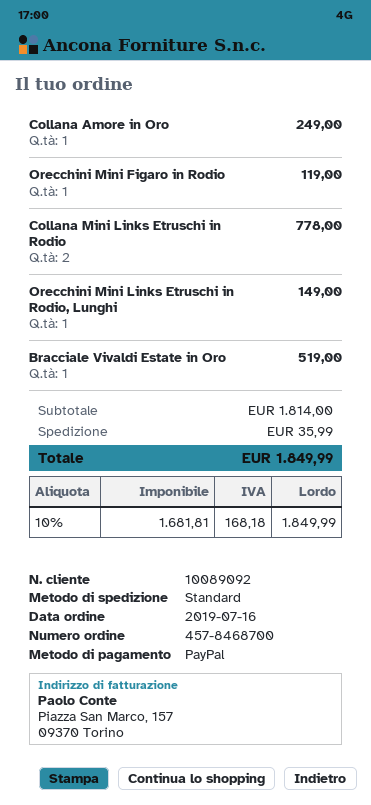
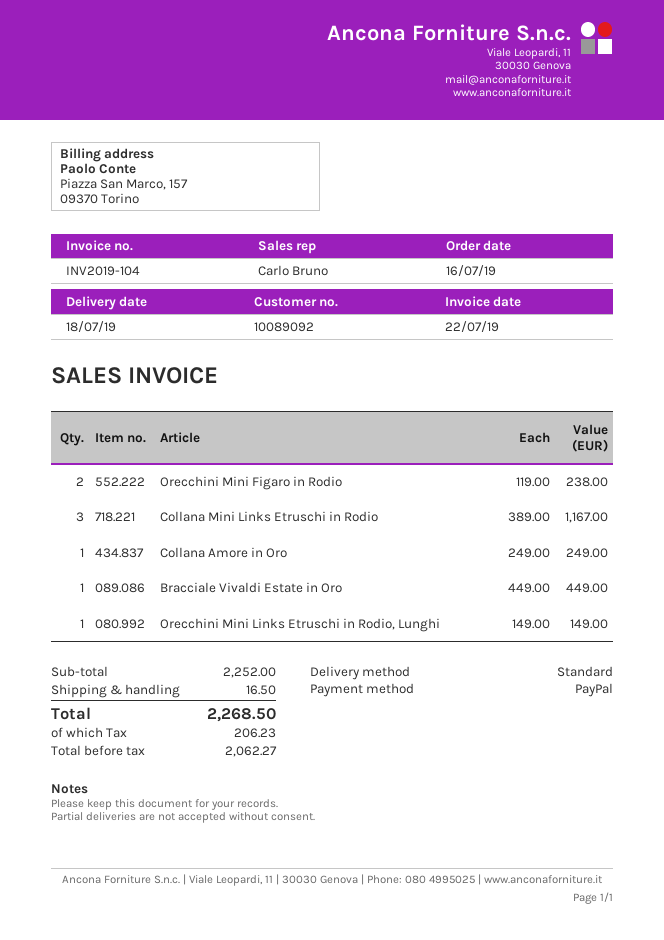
Orecchini Mini Figaro in Rodio: 1 for 119.00 -> 2 for 238.00
Collana Mini Links Etruschi in Rodio: 2 for 778.00 -> 3 for 1167.00
Bracciale Vivaldi Estate in Oro: 1 for 519.00 -> 1 for 449.00
subtotal: 1814.00 -> 2252.00
shipping: 35.99 -> 16.50
net: 1681.81 -> 2062.27
tax: 168.18 -> 206.23
total: 1849.99 -> 2268.50

